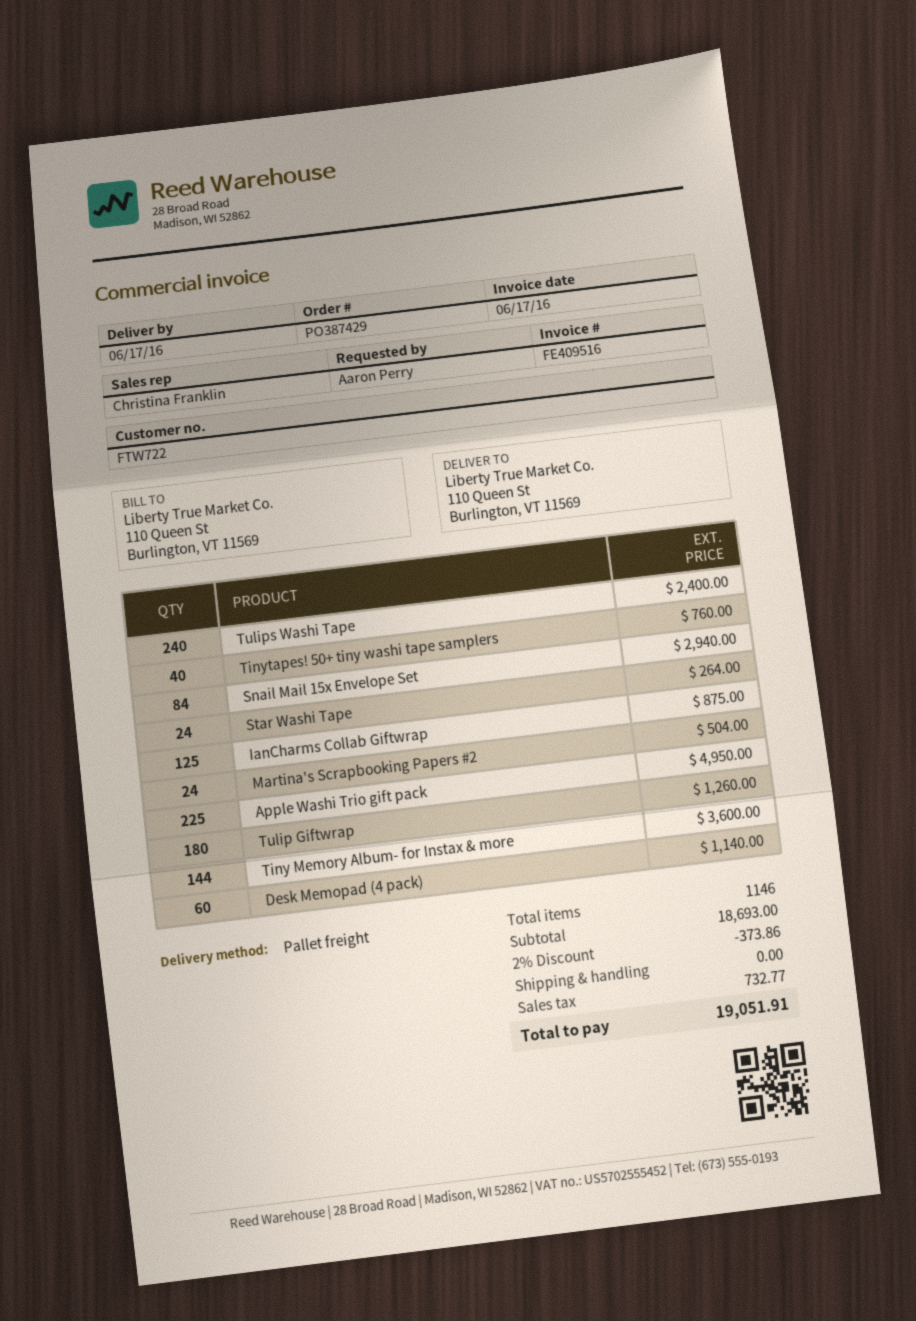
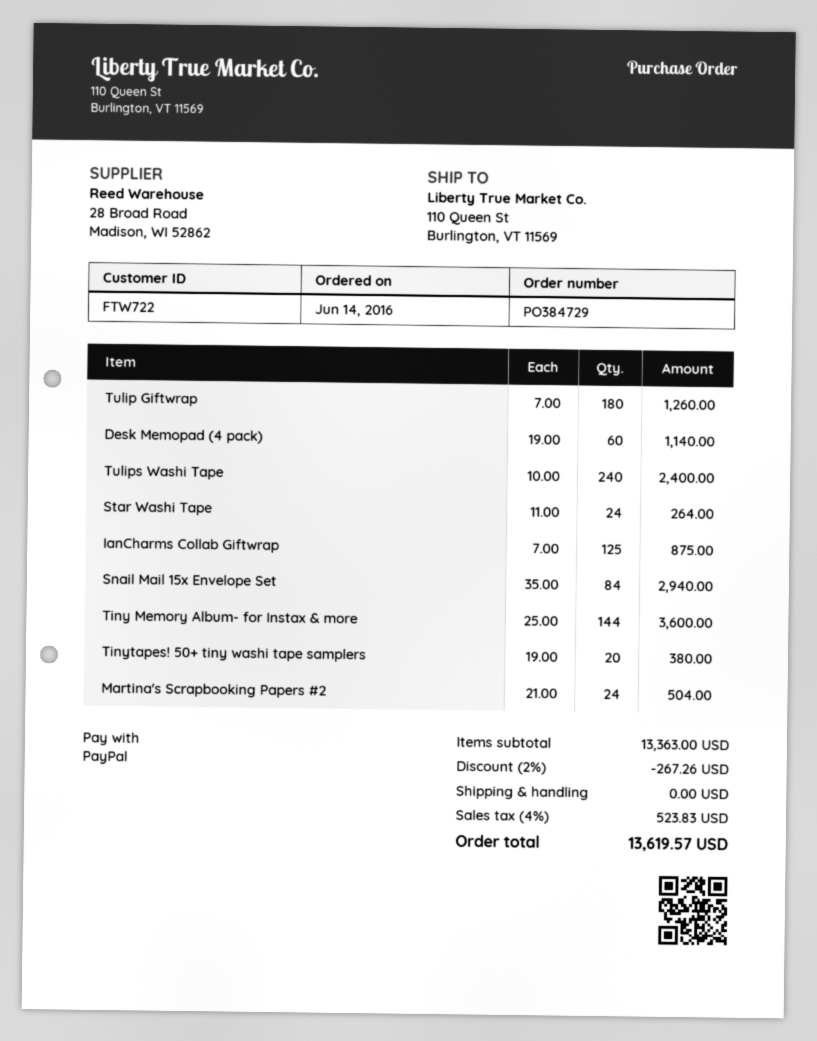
order number: PO387429 -> PO384729
Tinytapes! 50+ tiny washi tape samplers: 40 for 760.00 -> 20 for 380.00
Apple Washi Trio gift pack: 225 for 4950.00 -> none
subtotal: 18693.00 -> 13363.00
discount: 2% = 373.86 -> 2% = 267.26
tax: 732.77 -> 523.83
total: 19051.91 -> 13619.57

